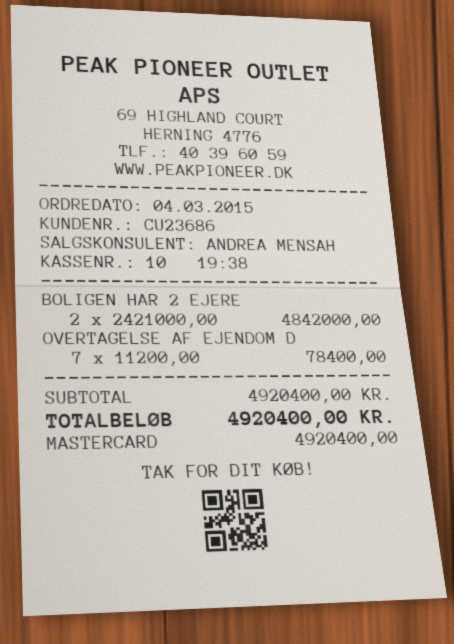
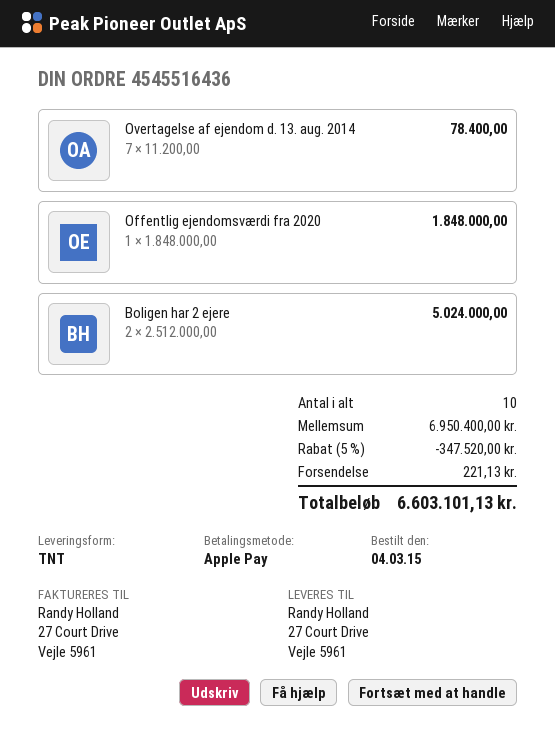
payment method: Mastercard -> Apple Pay
BOLIGEN HAR 2 EJERE: 2 x 2421000.00 = 4842000.00 -> 2 x 2512000.00 = 5024000.00
Offentlig ejendomsværdi fra 2020: none -> 1 x 1848000.00 = 1848000.00
subtotal: 4920400.00 -> 6950400.00
discount: none -> 5% = 347520.00
shipping: none -> 221.13
total: 4920400.00 -> 6603101.13

